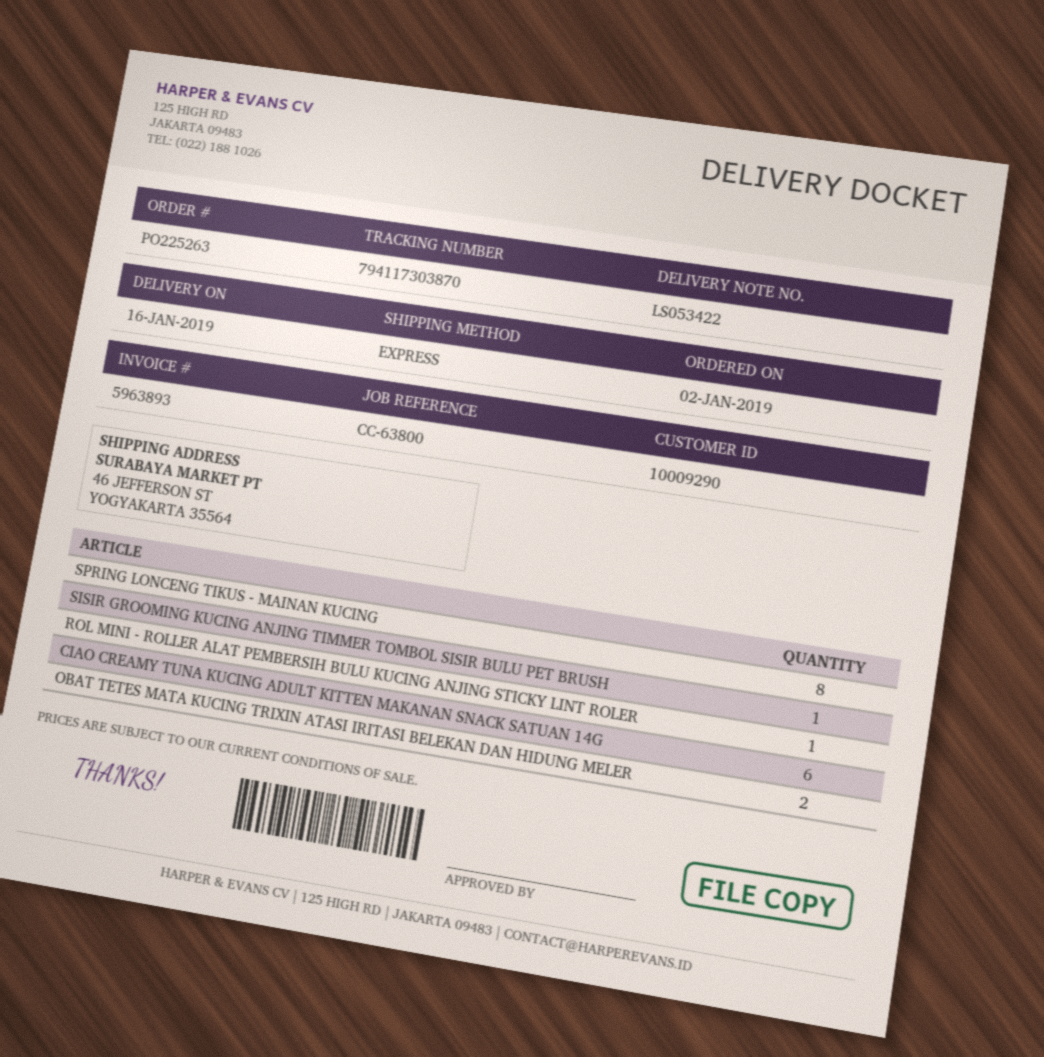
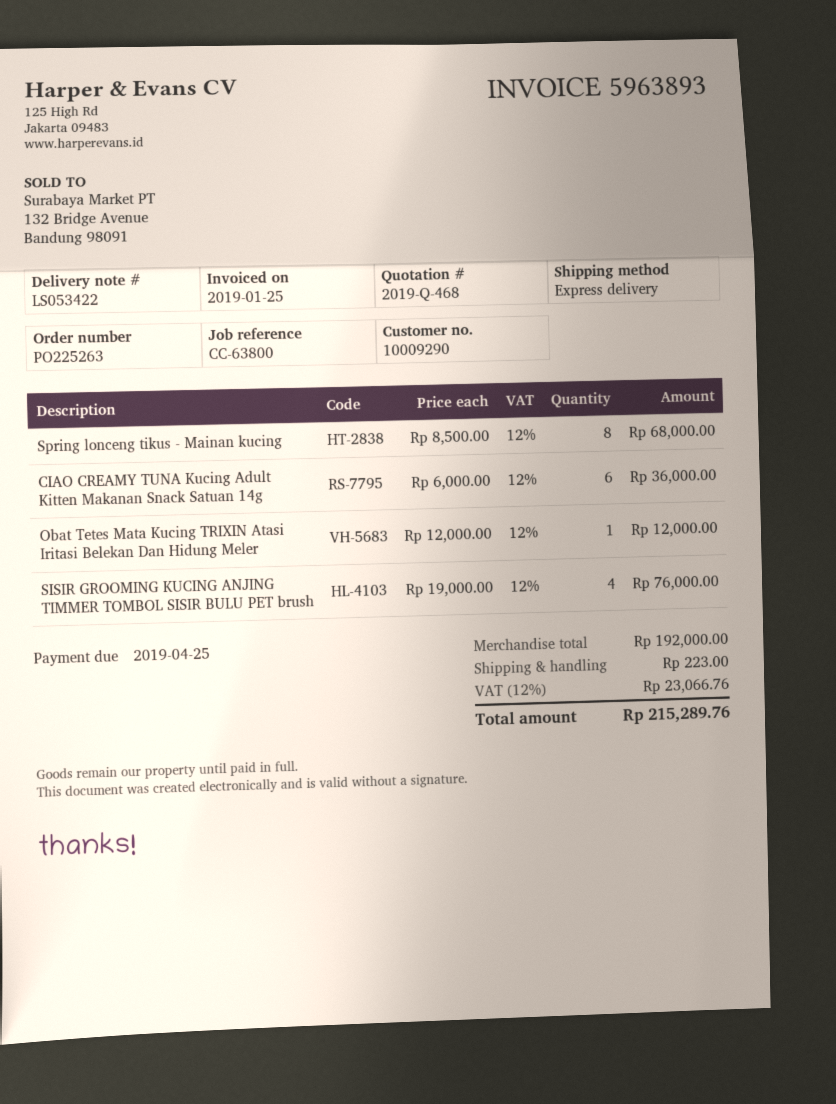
SISIR GROOMING KUCING ANJING TIMMER TOMBOL SISIR BULU PET BRUSH: 1 -> 4
ROL MINI - ROLLER ALAT PEMBERSIH BULU KUCING ANJING STICKY LINT ROLER: 1 -> none
OBAT TETES MATA KUCING TRIXIN ATASI IRITASI BELEKAN DAN HIDUNG MELER: 2 -> 1

